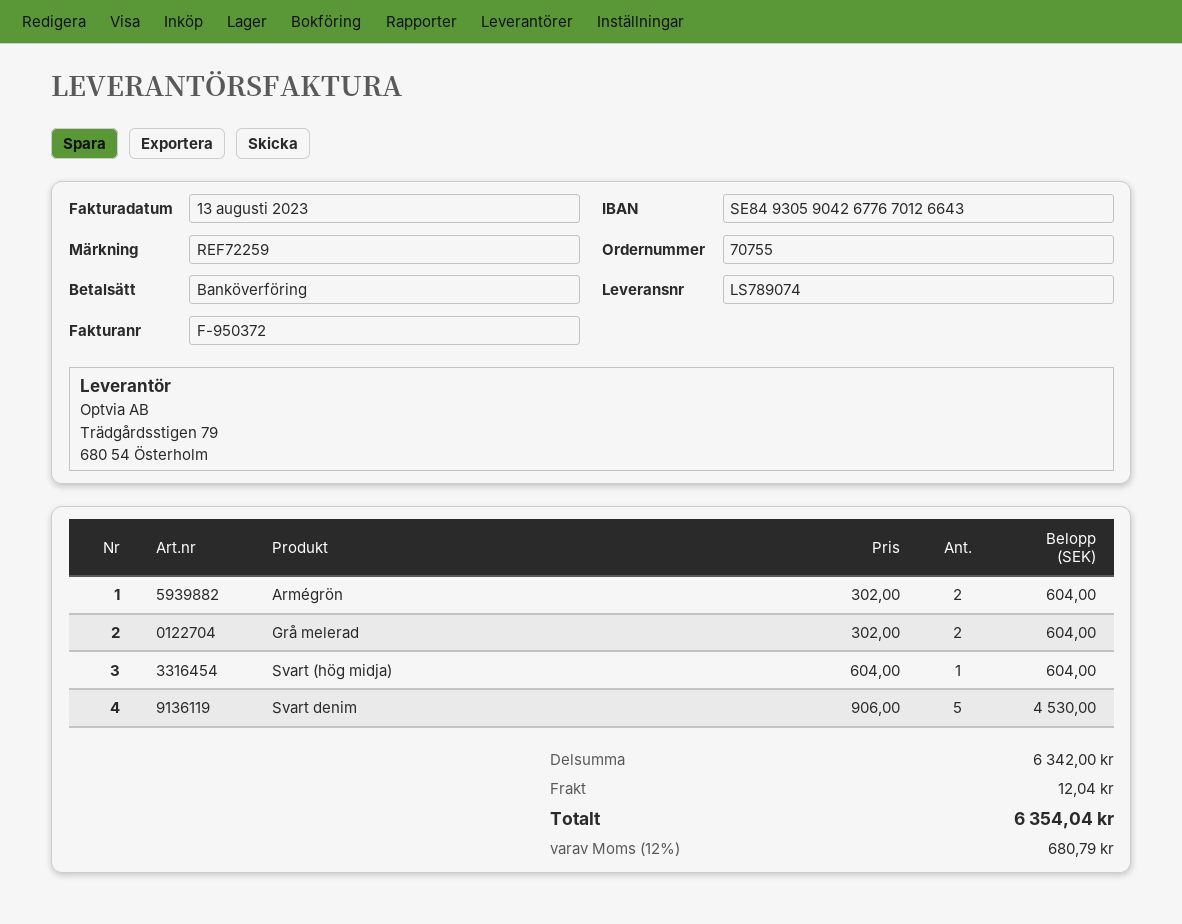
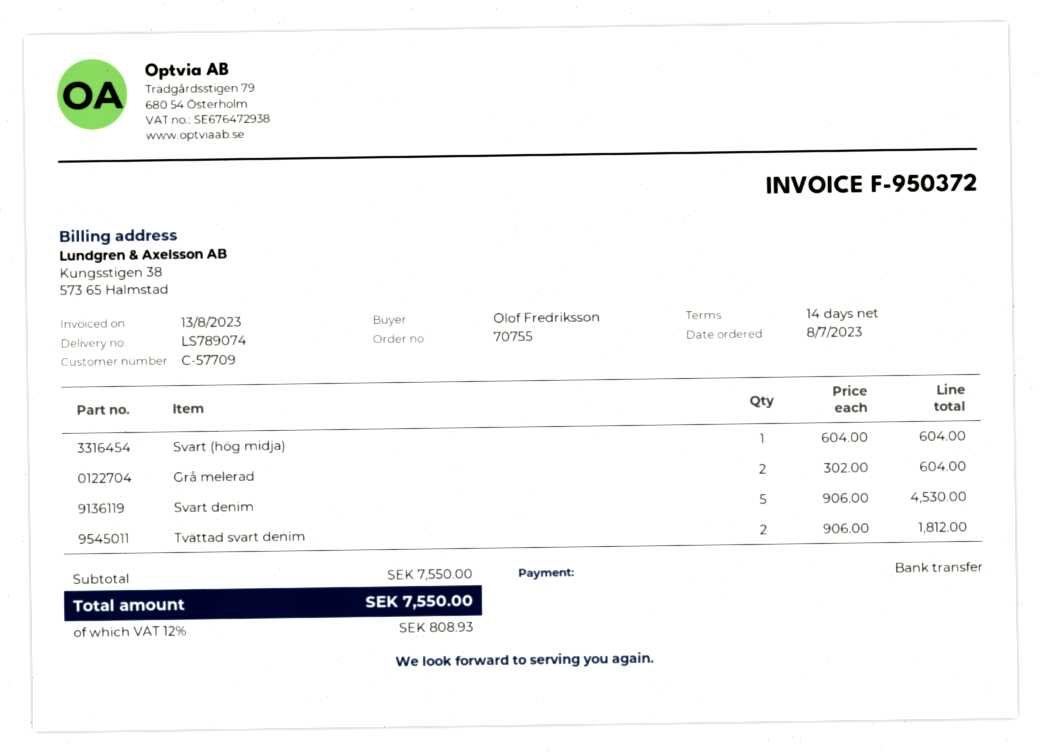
Armégrön: 2 x 302.00 = 604.00 -> none
Tvättad svart denim: none -> 2 x 906.00 = 1812.00
subtotal: 6342.00 -> 7550.00
shipping: 12.04 -> none
tax: 12% = 680.79 -> 12% = 808.93
total: 6354.04 -> 7550.00

